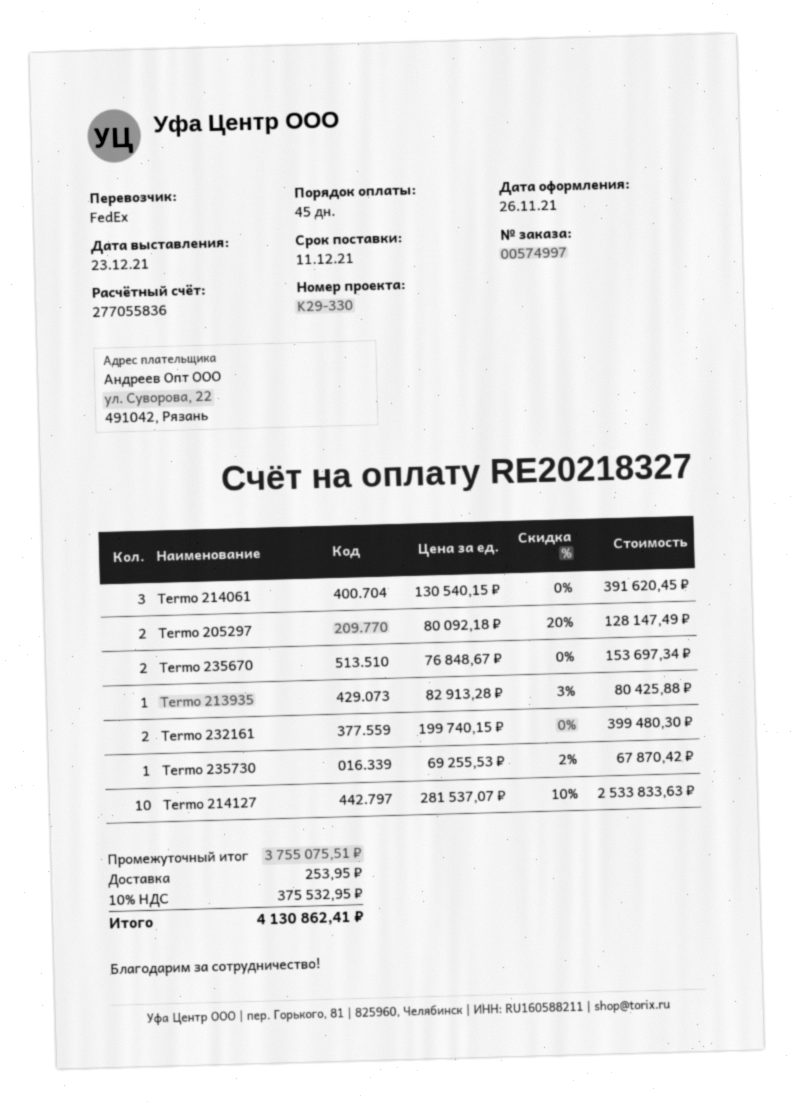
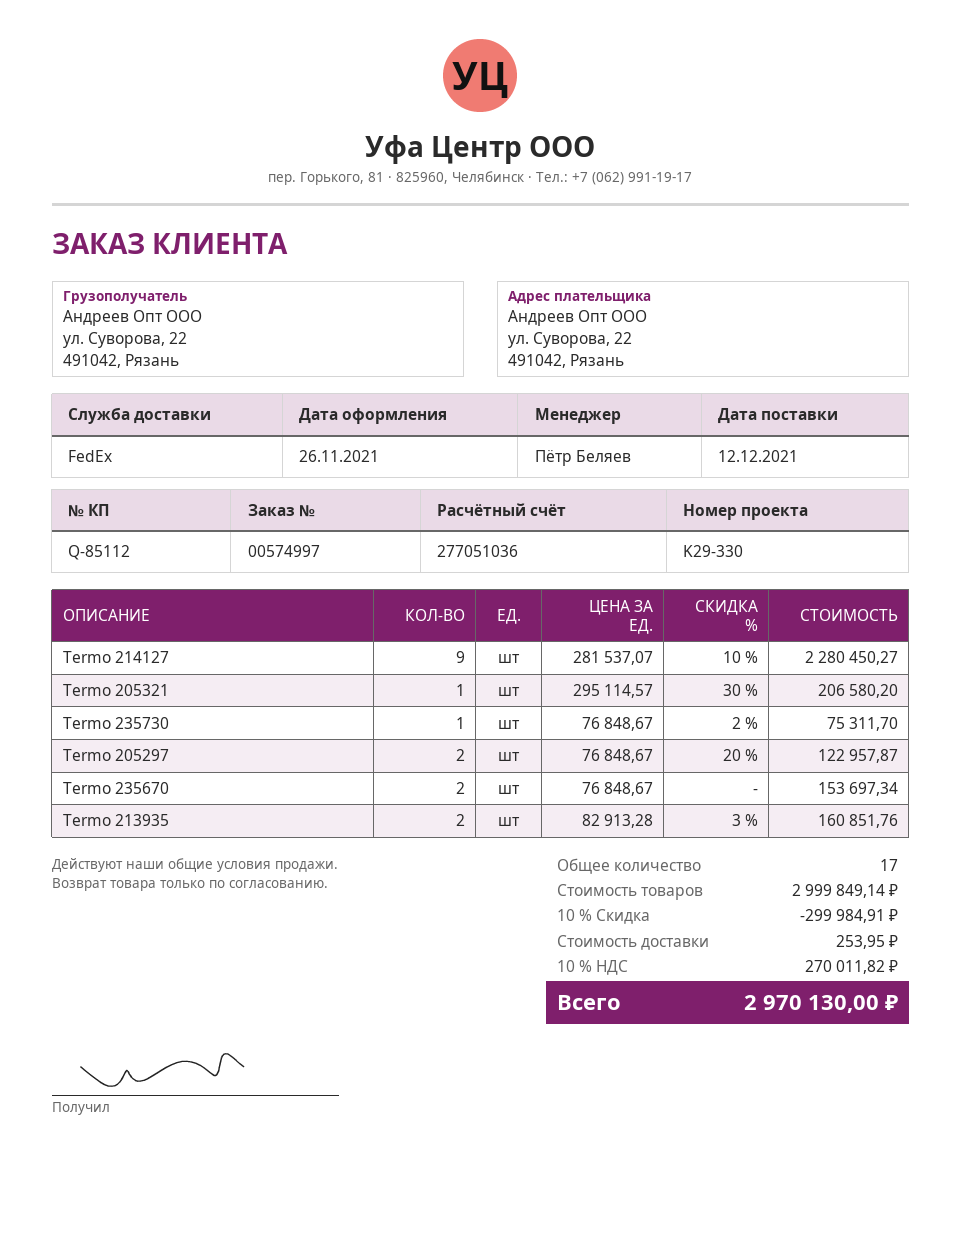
delivery date: 2021-12-11 -> 2021-12-12
bank account: 277055836 -> 277051036
Termo 214061: 3 x 130540.15 = 391620.45 -> none
Termo 205297: 2 x 80092.18 - 20% = 128147.49 -> 2 x 76848.67 - 20% = 122957.87
Termo 213935: 1 x 82913.28 - 3% = 80425.88 -> 2 x 82913.28 - 3% = 160851.76
Termo 232161: 2 x 199740.15 = 399480.30 -> none
Termo 235730: 1 x 69255.53 - 2% = 67870.42 -> 1 x 76848.67 - 2% = 75311.70
Termo 214127: 10 x 281537.07 - 10% = 2533833.63 -> 9 x 281537.07 - 10% = 2280450.27
Termo 205321: none -> 1 x 295114.57 - 30% = 206580.20
subtotal: 3755075.51 -> 2999849.14
discount: none -> 10% = 299984.91
tax: 10% = 375532.95 -> 10% = 270011.82
total: 4130862.41 -> 2970130.00

